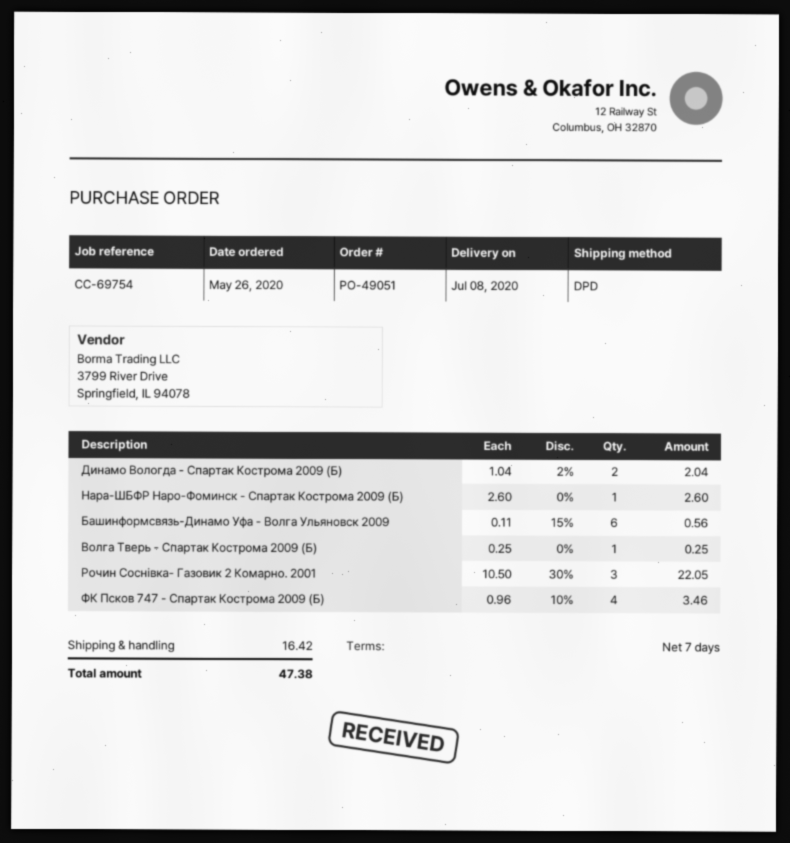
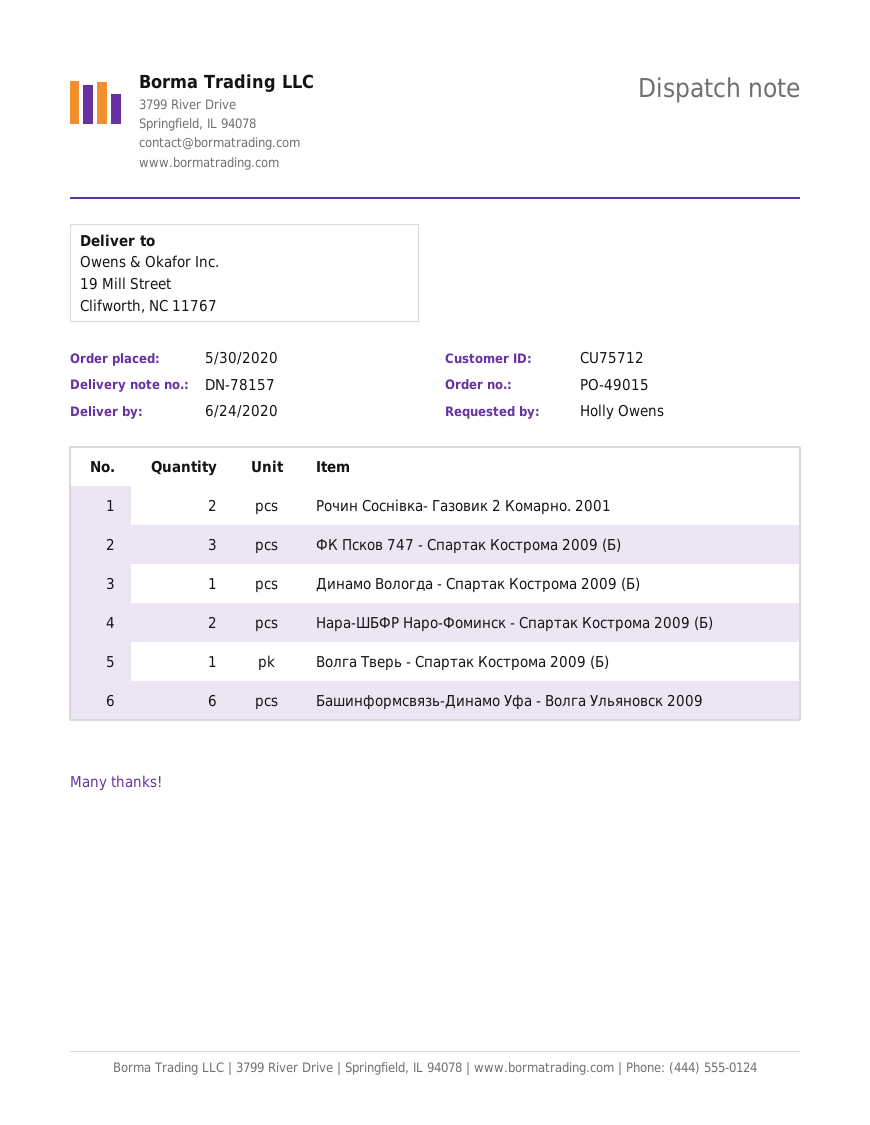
order number: PO-49051 -> PO-49015
order date: 2020-05-26 -> 2020-05-30
delivery date: 2020-07-08 -> 2020-06-24
Динамо Вологда - Спартак Кострома 2009 (Б): 2 -> 1
Нара-ШБФР Наро-Фоминск - Спартак Кострома 2009 (Б): 1 -> 2
Рочин Соснівка- Газовик 2 Комарно. 2001: 3 -> 2
ФК Псков 747 - Спартак Кострома 2009 (Б): 4 -> 3

